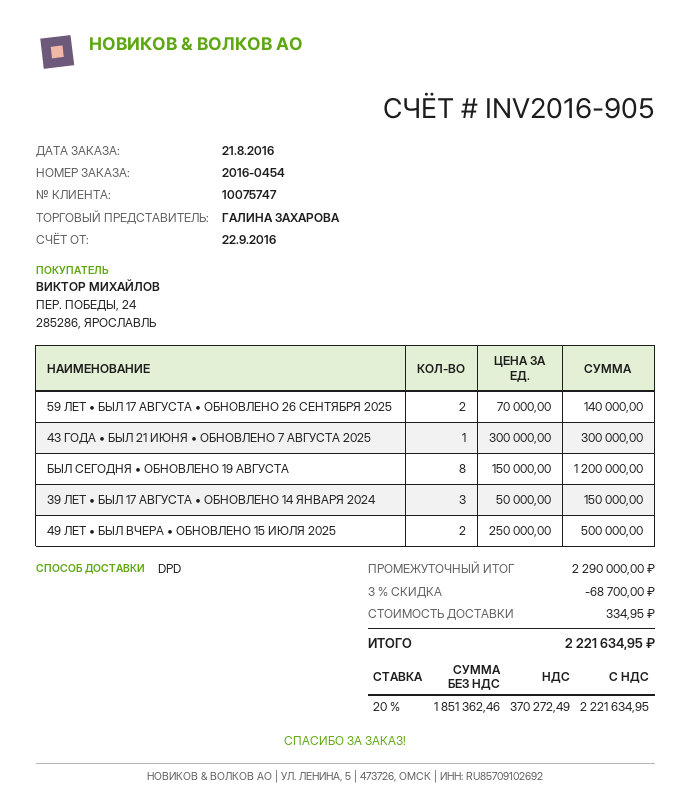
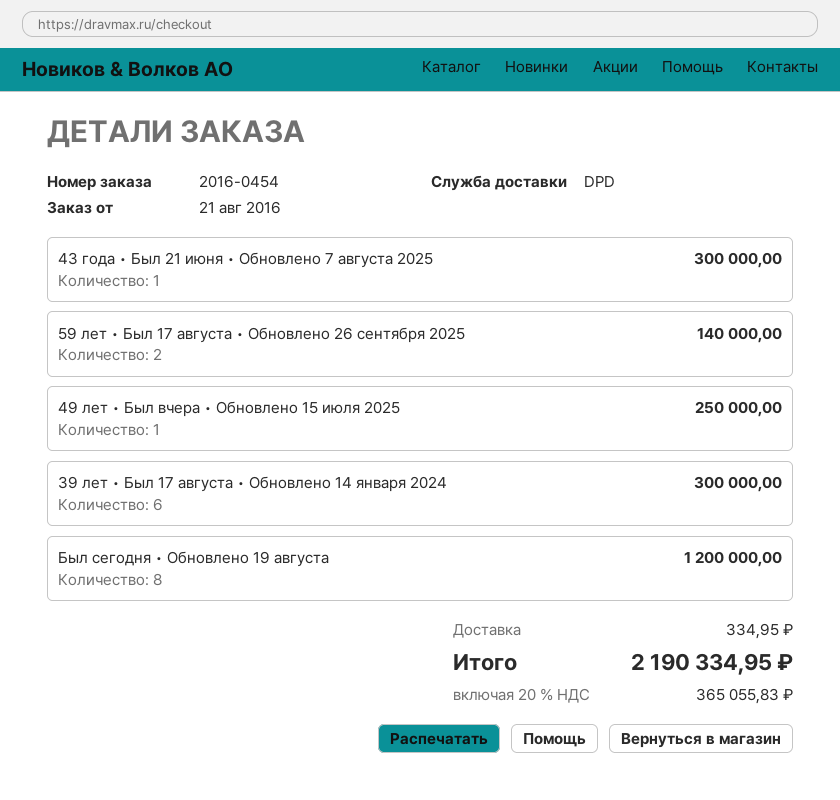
39 ЛЕТ • БЫЛ 17 АВГУСТА • ОБНОВЛЕНО 14 ЯНВАРЯ 2024: 3 for 150000.00 -> 6 for 300000.00
49 ЛЕТ • БЫЛ ВЧЕРА • ОБНОВЛЕНО 15 ИЮЛЯ 2025: 2 for 500000.00 -> 1 for 250000.00
discount: 3% = 68700.00 -> none
tax: 20% = 370272.49 -> 20% = 365055.83
total: 2221634.95 -> 2190334.95

